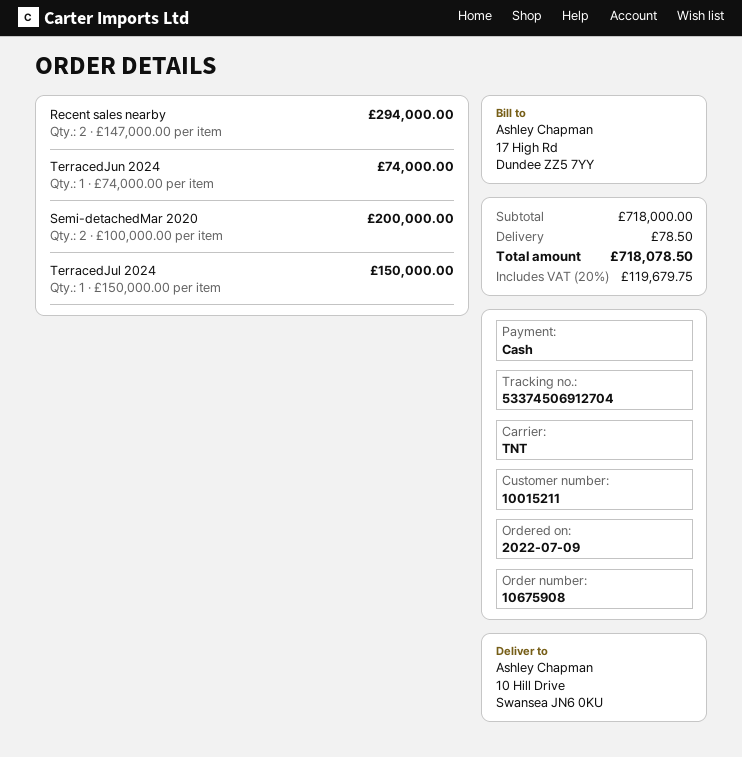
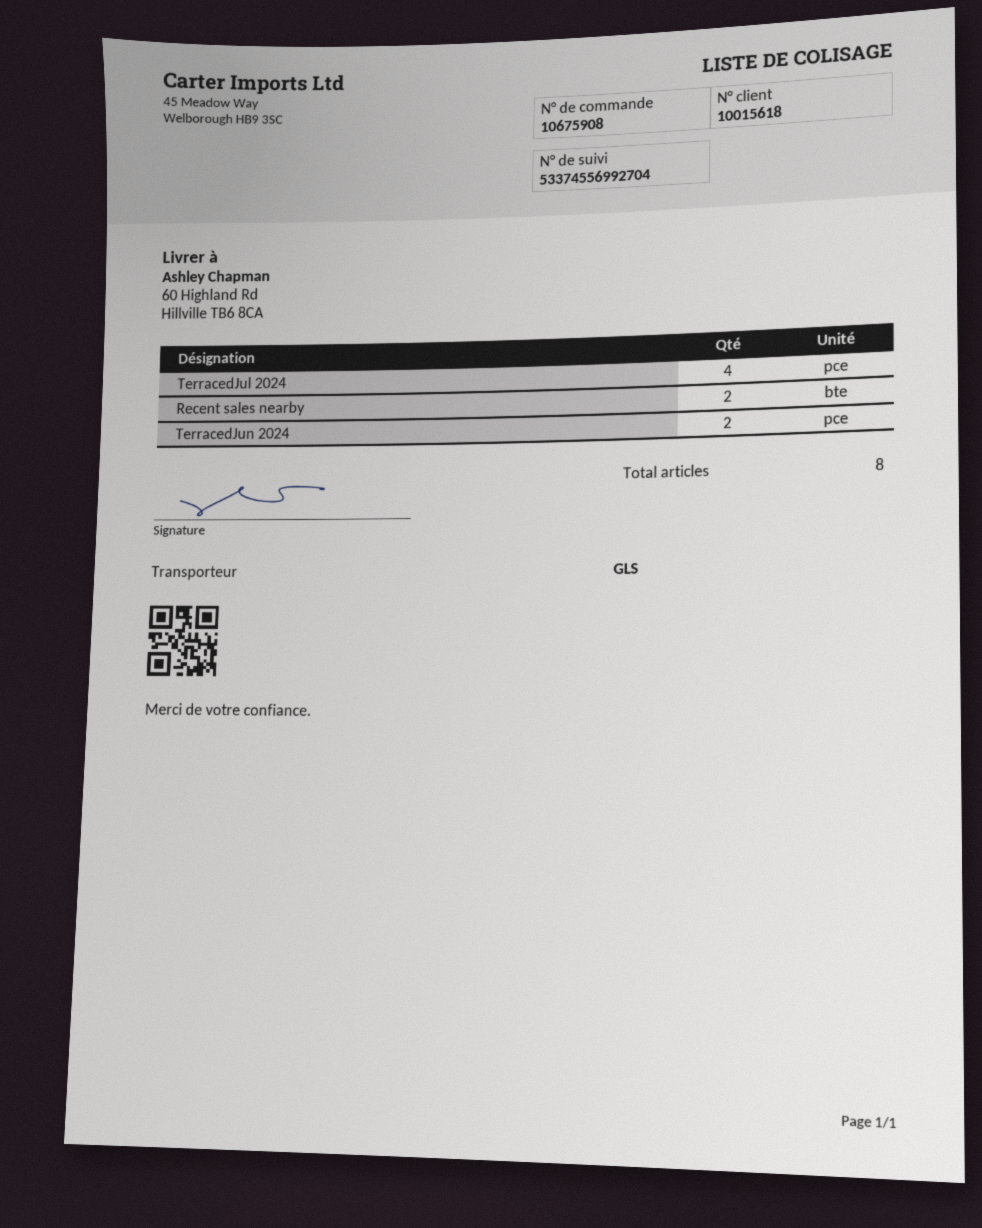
customer number: 10015211 -> 10015618
shipping method: TNT -> GLS
tracking number: 53374506912704 -> 53374556992704
ship to: 10 Hill Drive, Swansea JN6 0KU -> 60 Highland Rd, Hillville TB6 8CA
TerracedJun 2024: 1 -> 2
Semi-detachedMar 2020: 2 -> none
TerracedJul 2024: 1 -> 4

